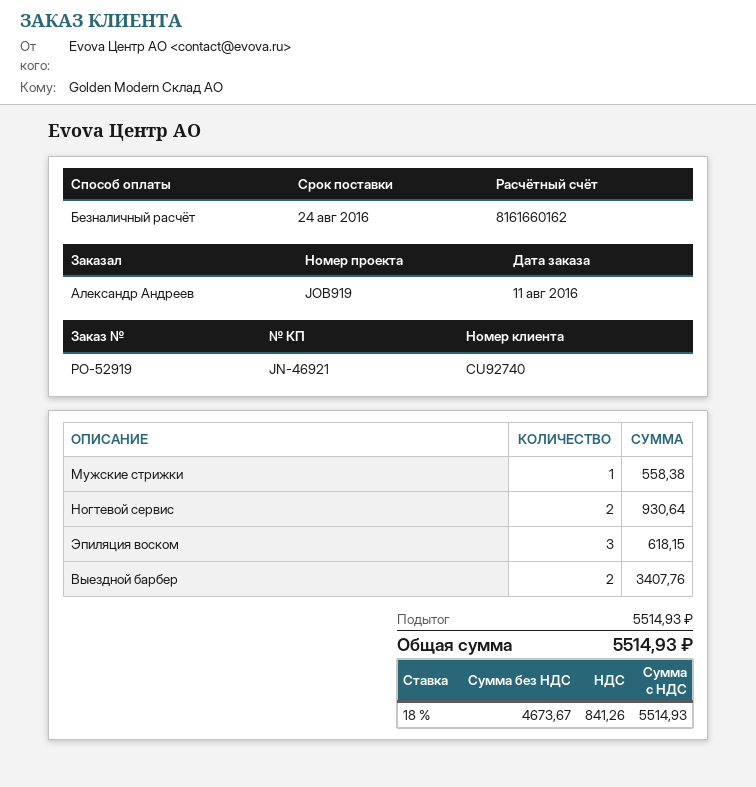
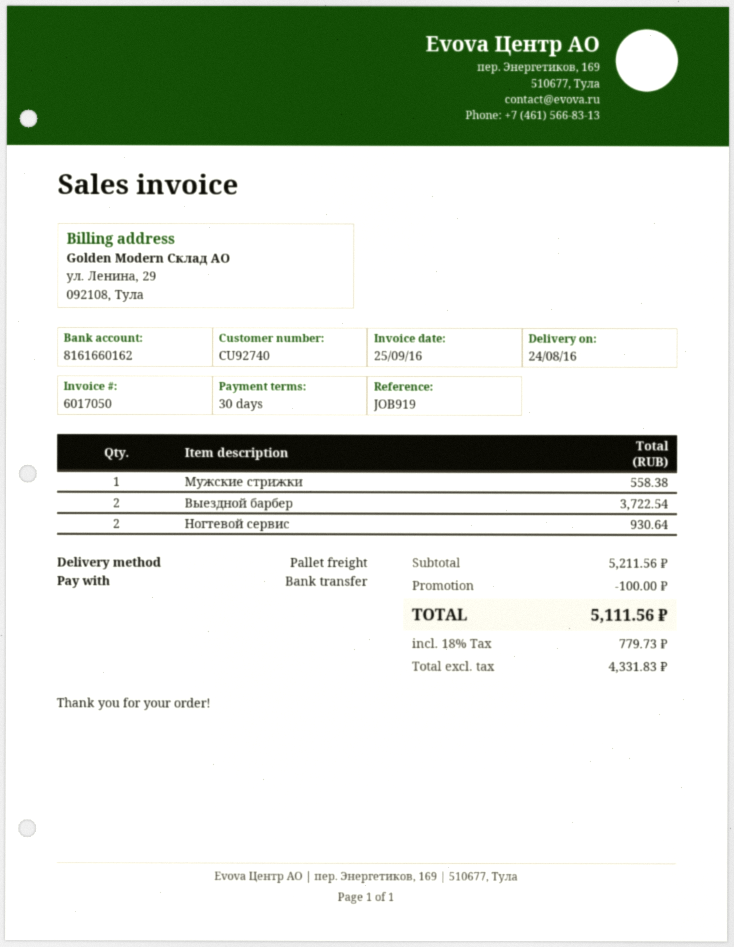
Эпиляция воском: 3 for 618.15 -> none
Выездной барбер: 2 for 3407.76 -> 2 for 3722.54
subtotal: 5514.93 -> 5211.56
discount: none -> 100.00
net: 4673.67 -> 4331.83
tax: 18% = 841.26 -> 18% = 779.73
total: 5514.93 -> 5111.56

